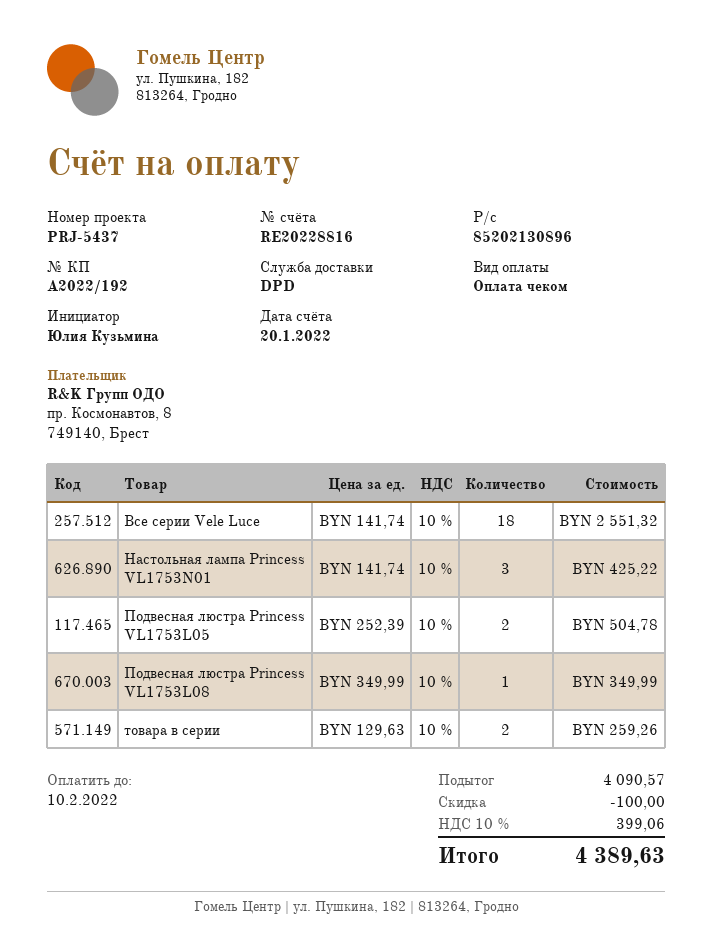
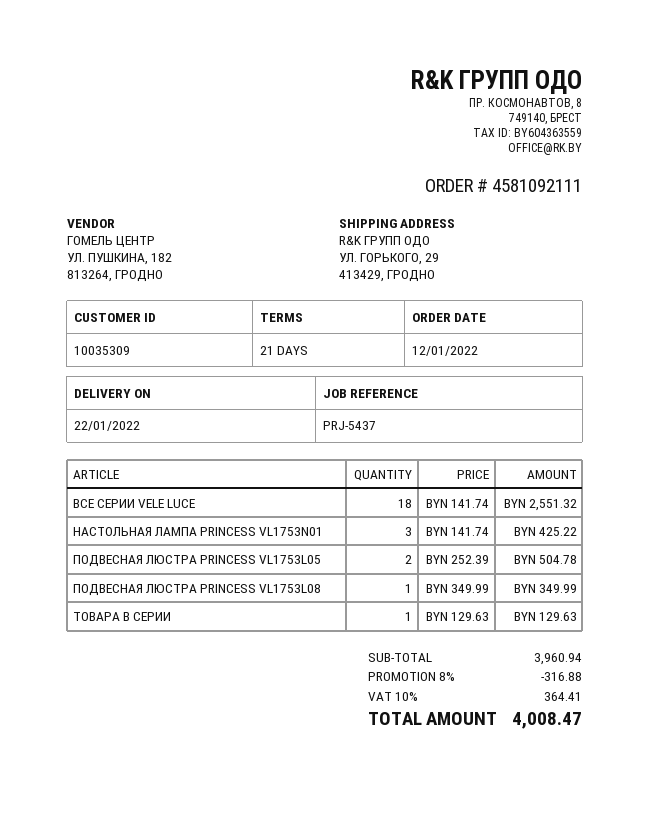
товара в серии: 2 x 129.63 = 259.26 -> 1 x 129.63 = 129.63
subtotal: 4090.57 -> 3960.94
discount: 100.00 -> 316.88
tax: 10% = 399.06 -> 10% = 364.41
total: 4389.63 -> 4008.47

